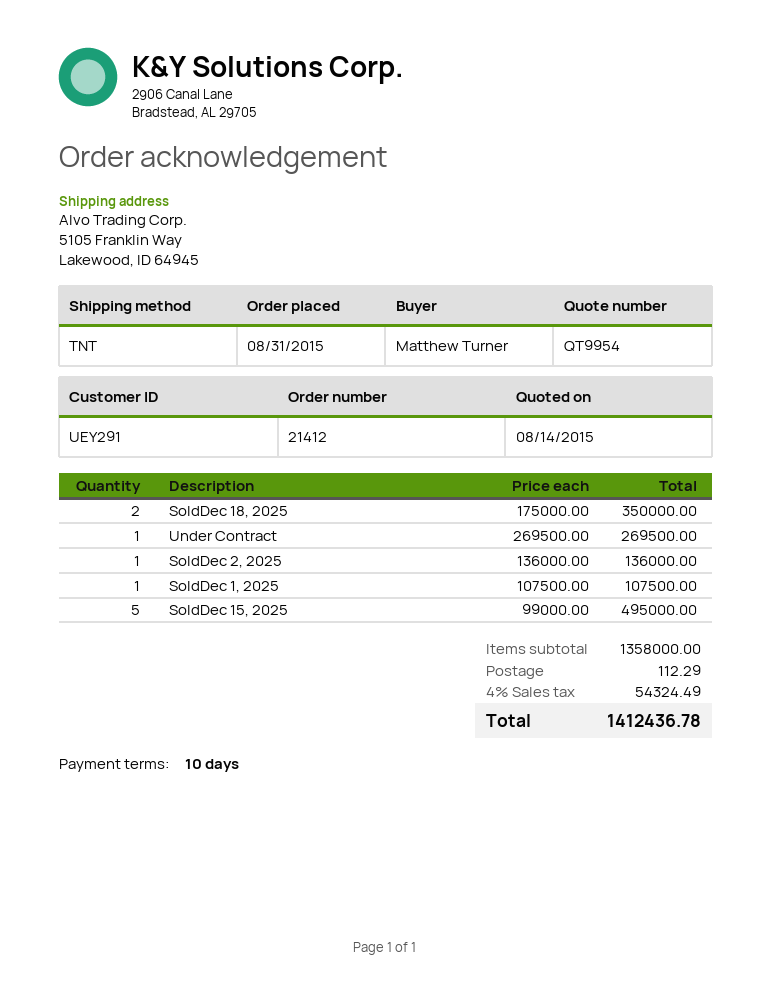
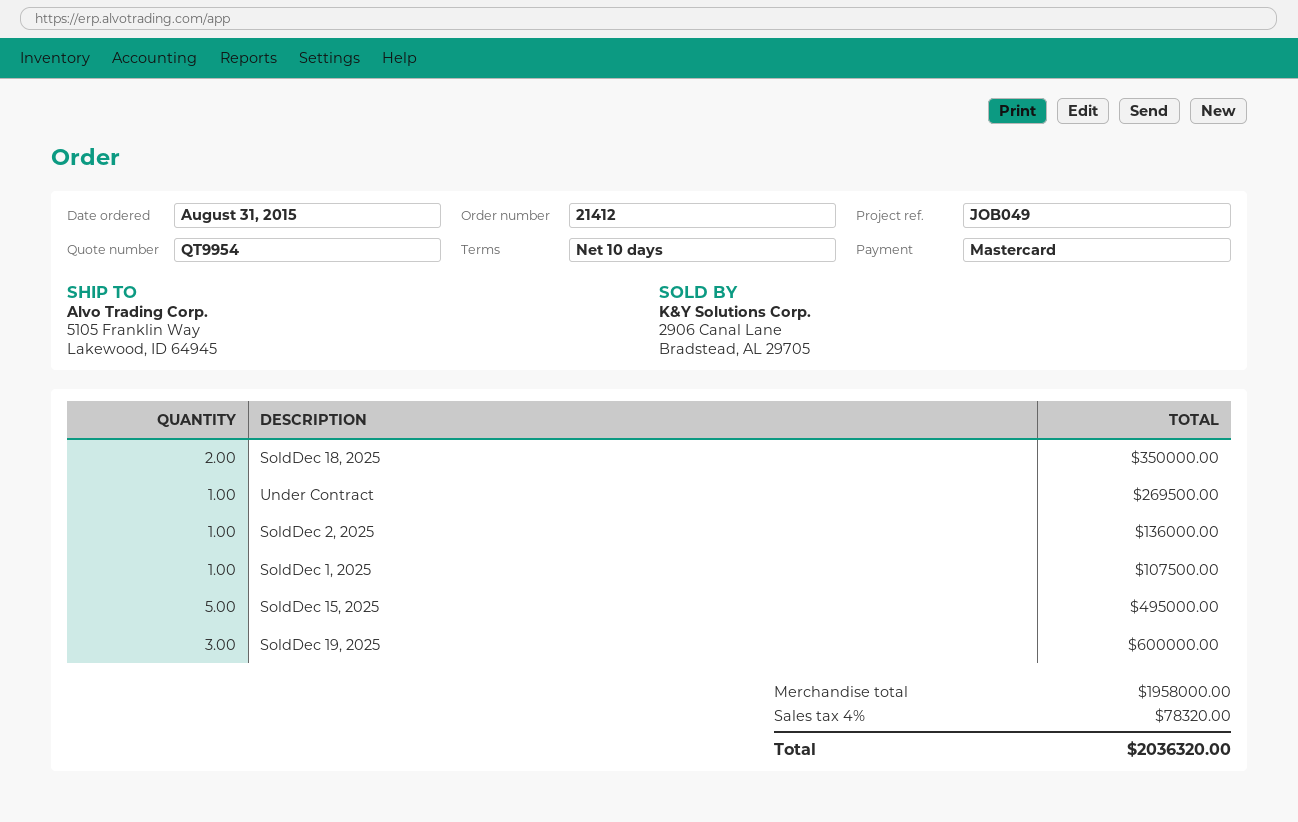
SoldDec 19, 2025: none -> 3 for 600000.00
subtotal: 1358000.00 -> 1958000.00
shipping: 112.29 -> none
tax: 4% = 54324.49 -> 4% = 78320.00
total: 1412436.78 -> 2036320.00

